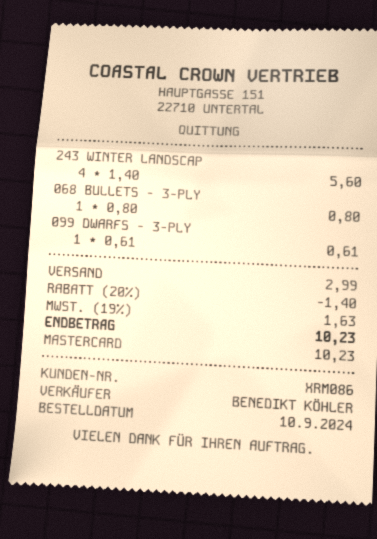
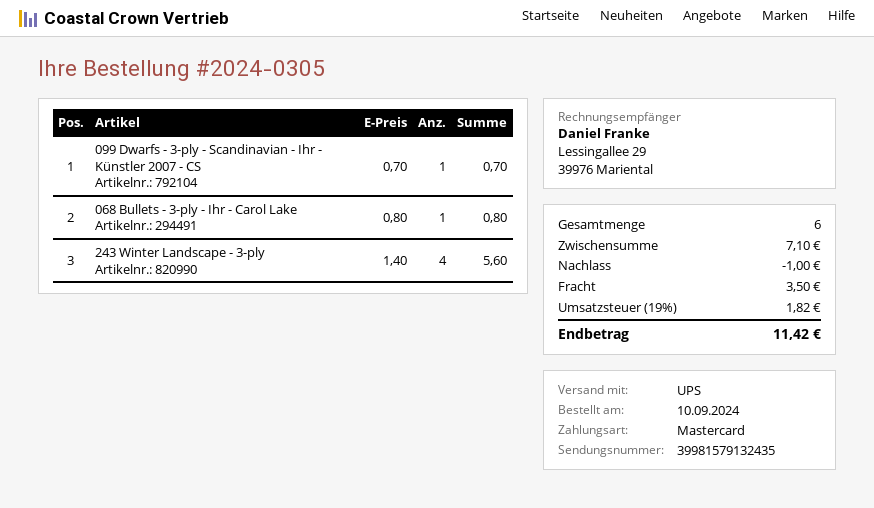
099 DWARFS - 3-PLY: 1 x 0.61 = 0.61 -> 1 x 0.70 = 0.70
discount: 1.40 -> 1.00
shipping: 2.99 -> 3.50
tax: 19% = 1.63 -> 19% = 1.82
total: 10.23 -> 11.42

